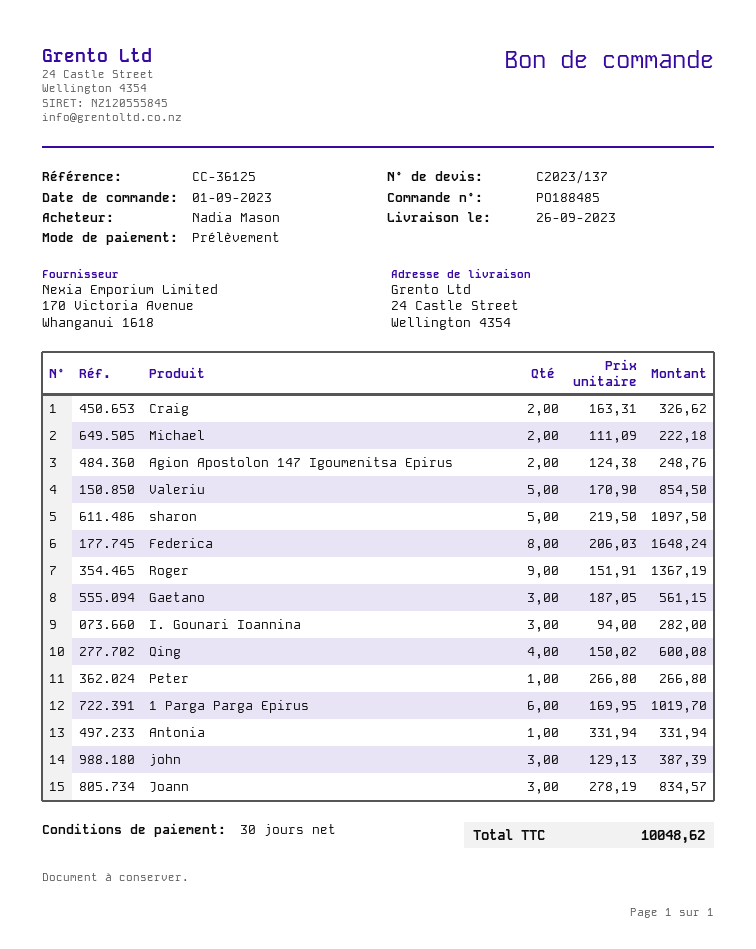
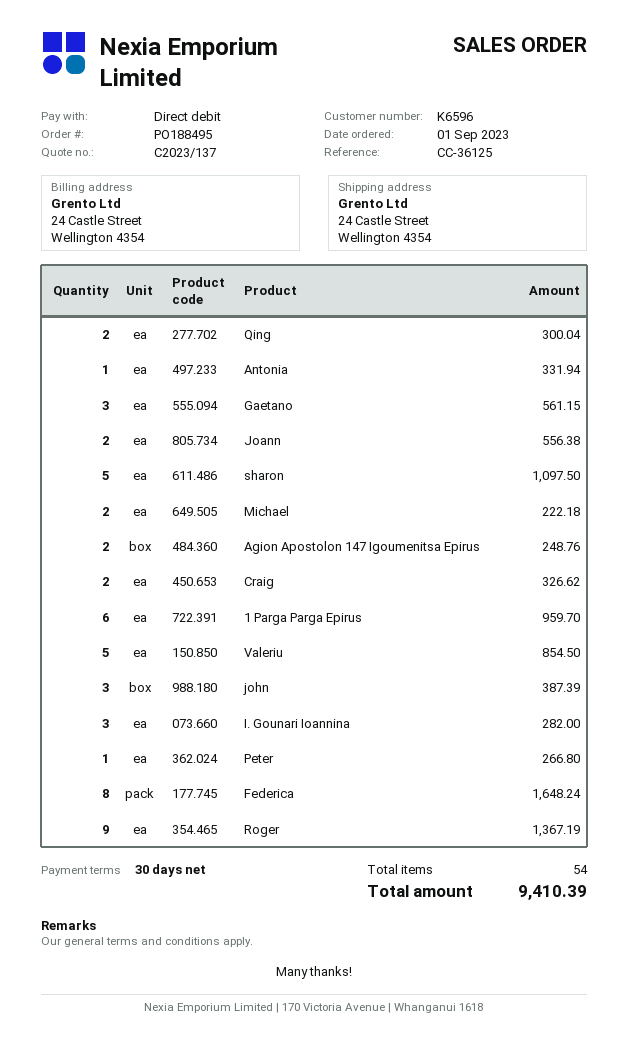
order number: PO188485 -> PO188495
Qing: 4 for 600.08 -> 2 for 300.04
1 Parga Parga Epirus: 6 for 1019.70 -> 6 for 959.70
Joann: 3 for 834.57 -> 2 for 556.38
total: 10048.62 -> 9410.39

